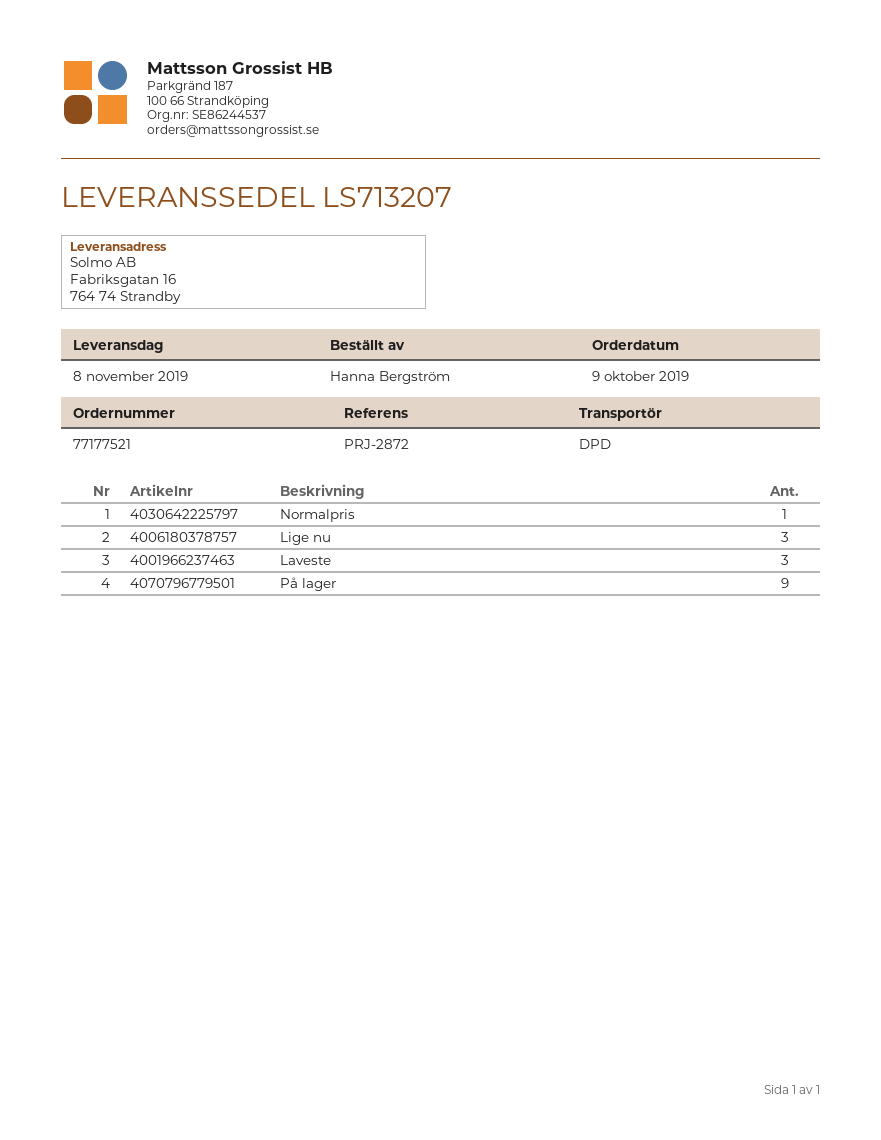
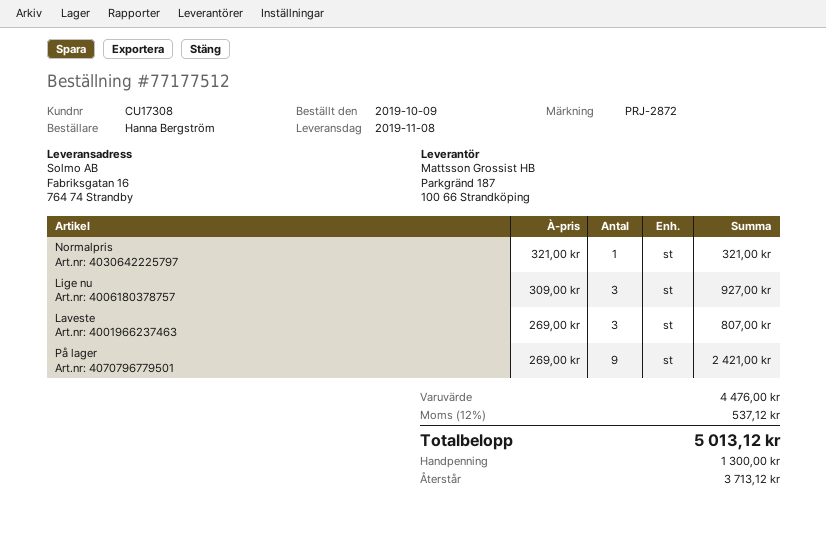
order number: 77177521 -> 77177512

